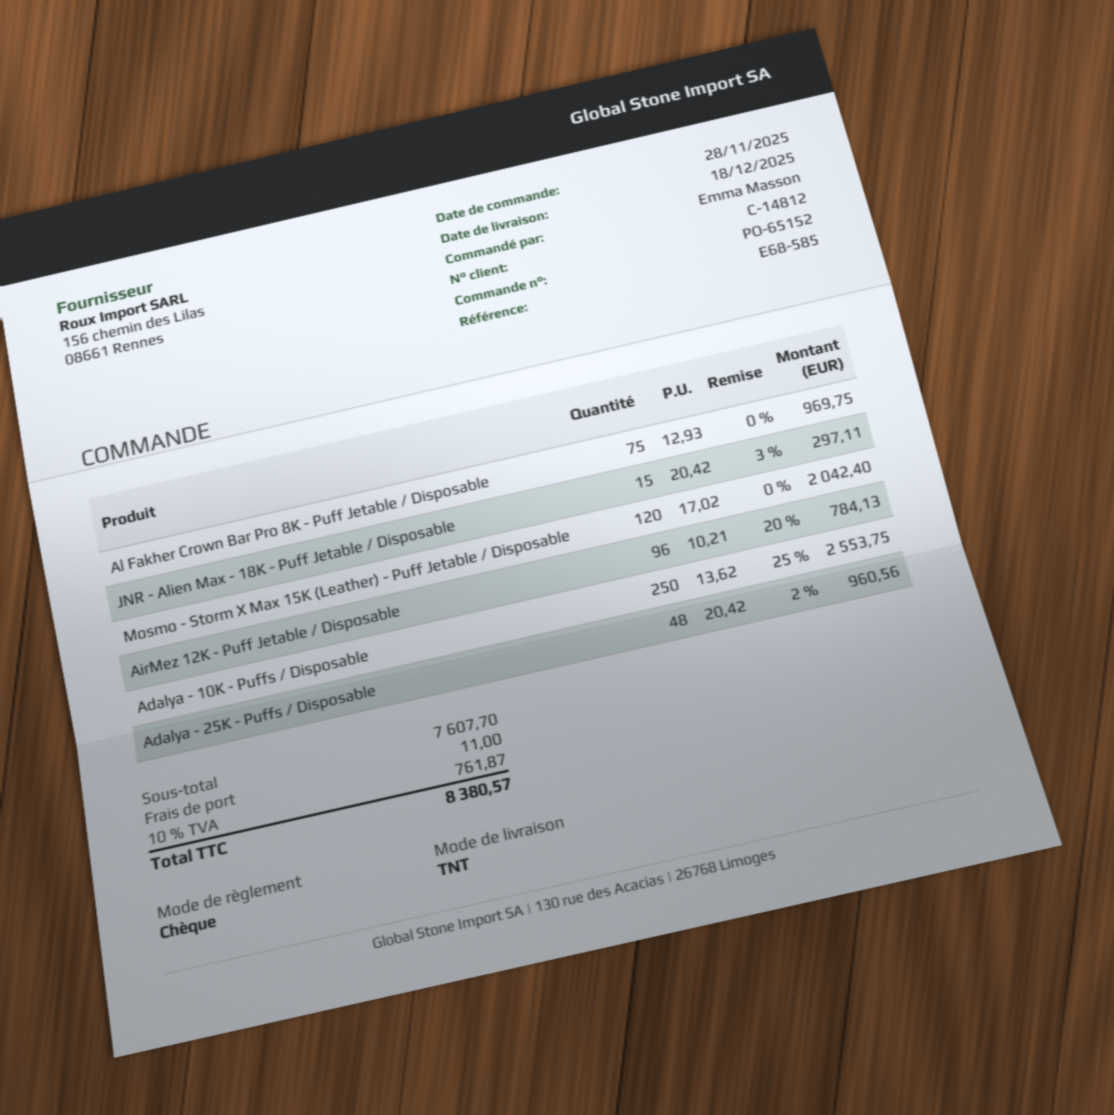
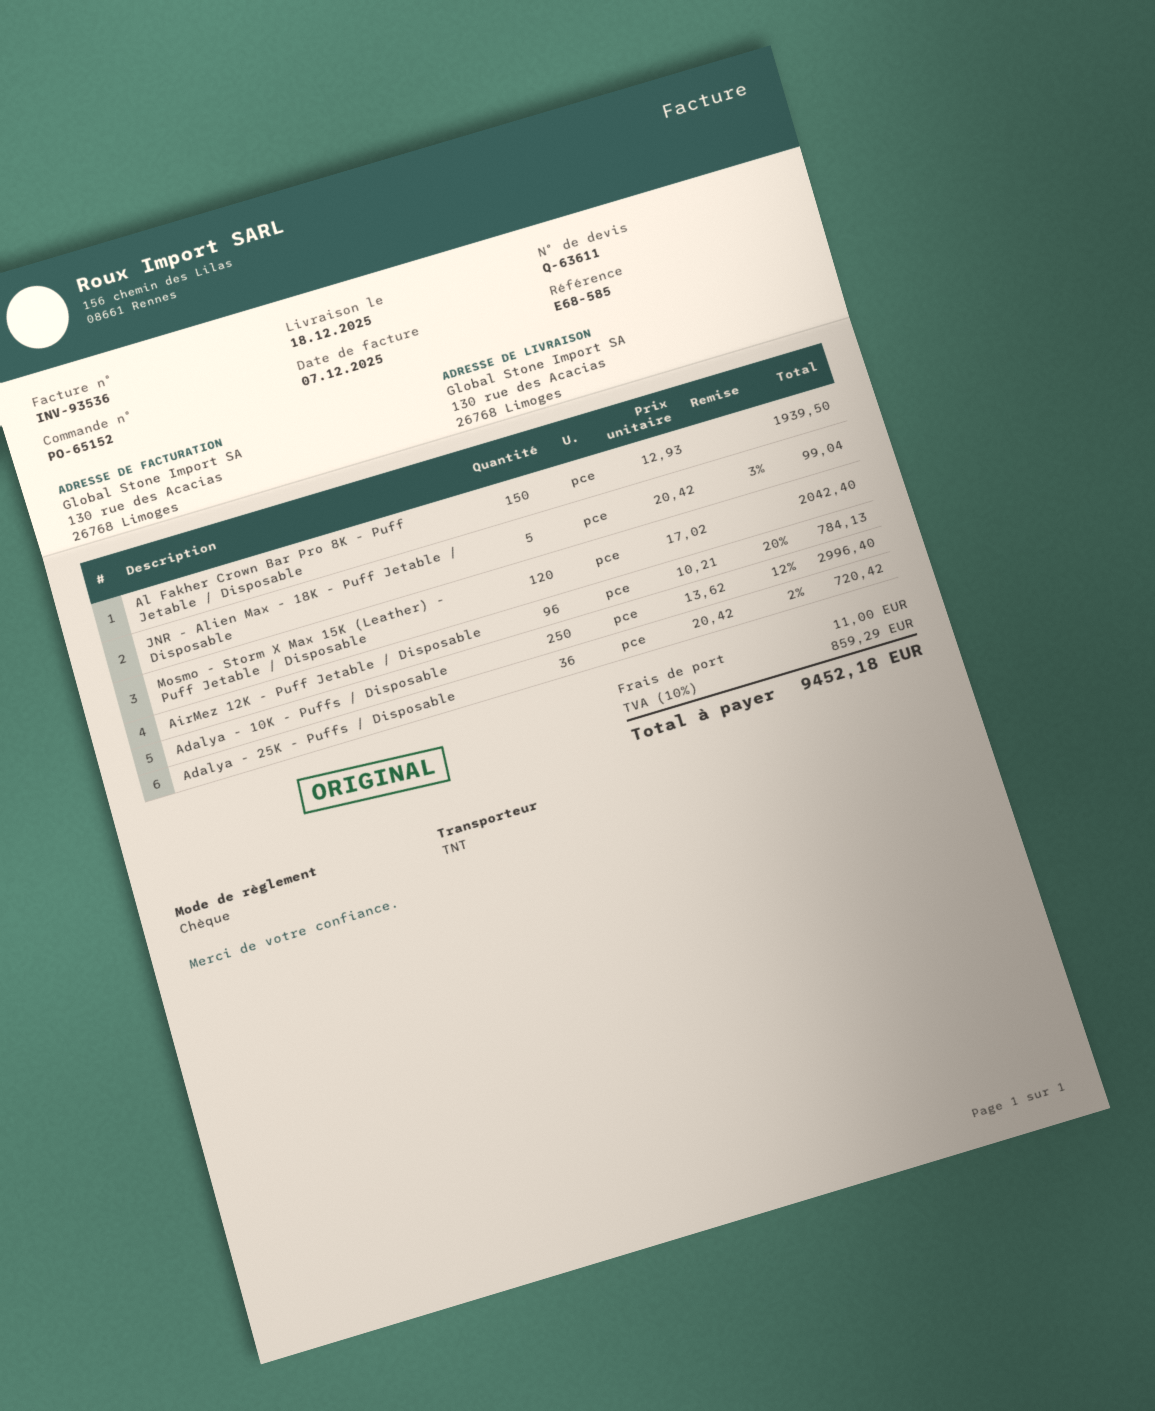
Al Fakher Crown Bar Pro 8K - Puff Jetable / Disposable: 75 x 12.93 = 969.75 -> 150 x 12.93 = 1939.50
JNR - Alien Max - 18K - Puff Jetable / Disposable: 15 x 20.42 - 3% = 297.11 -> 5 x 20.42 - 3% = 99.04
Adalya - 10K - Puffs / Disposable: 250 x 13.62 - 25% = 2553.75 -> 250 x 13.62 - 12% = 2996.40
Adalya - 25K - Puffs / Disposable: 48 x 20.42 - 2% = 960.56 -> 36 x 20.42 - 2% = 720.42
tax: 10% = 761.87 -> 10% = 859.29
total: 8380.57 -> 9452.18

